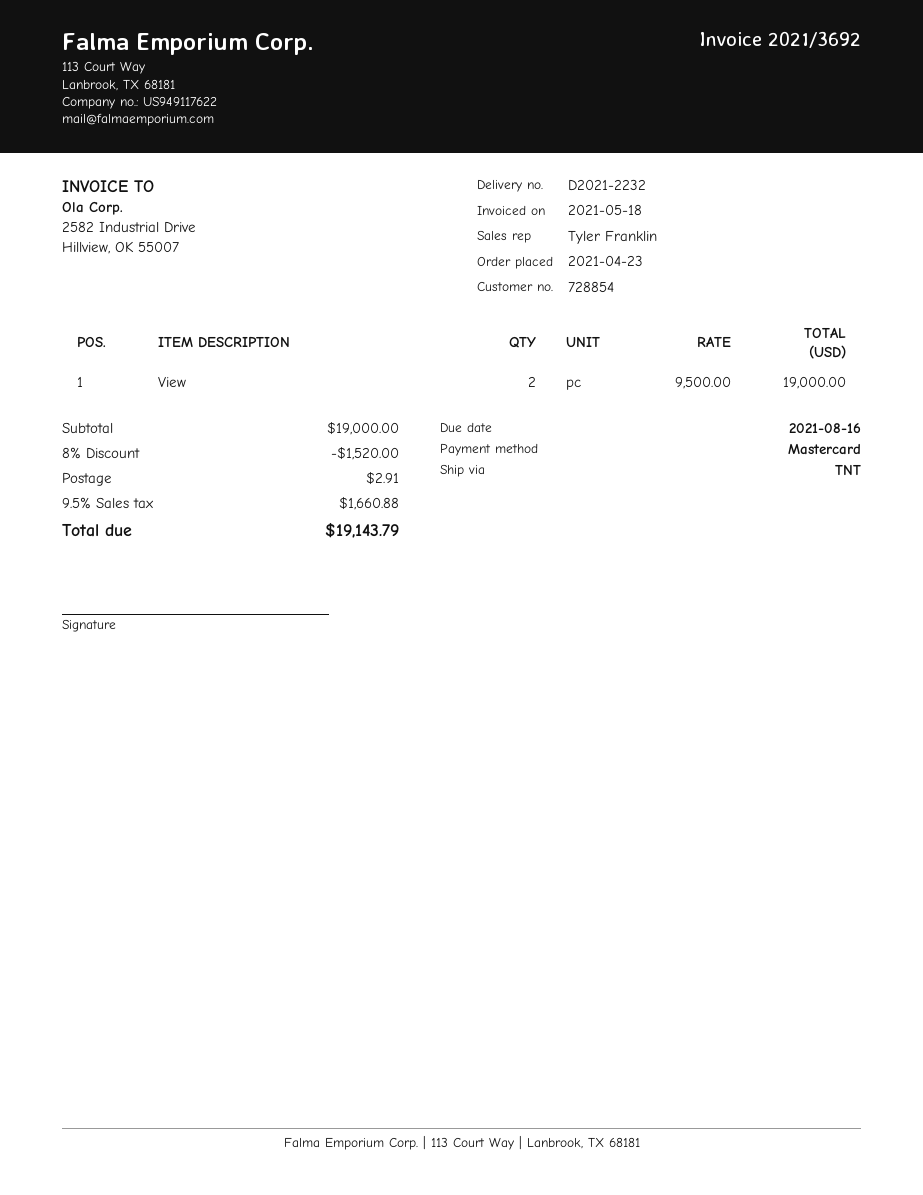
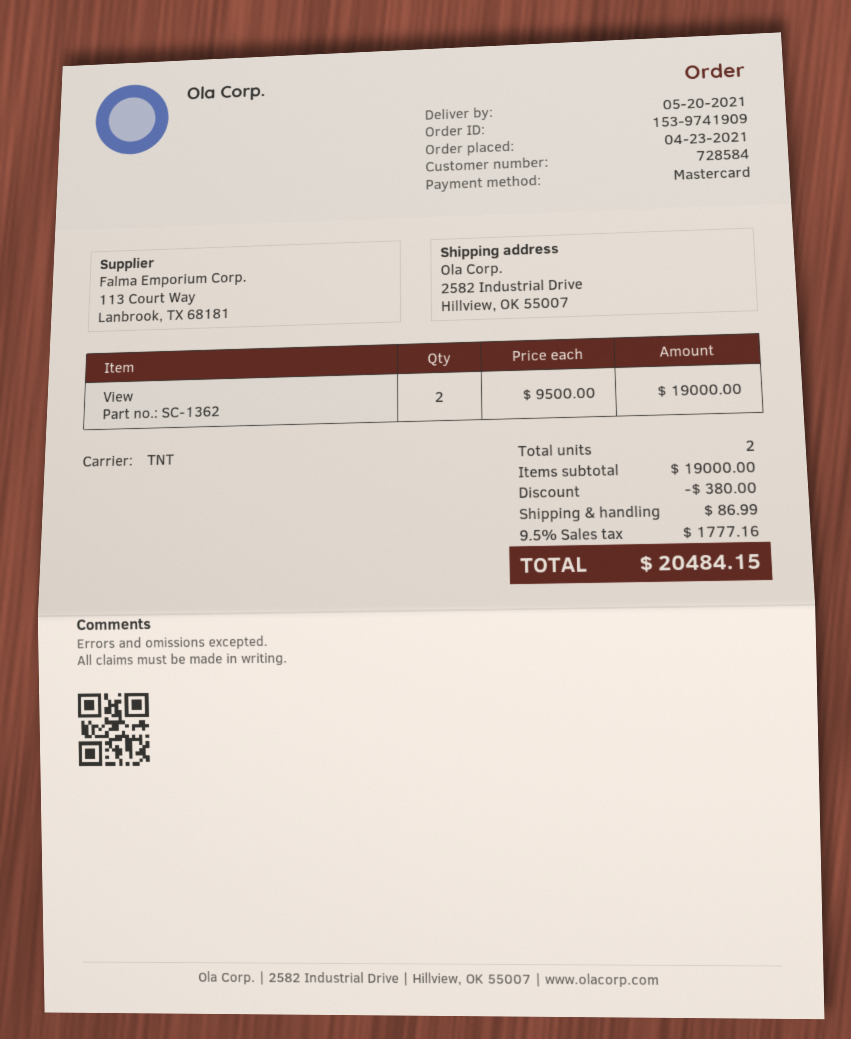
customer number: 728854 -> 728584
discount: 1520.00 -> 380.00
shipping: 2.91 -> 86.99
tax: 9.5% = 1660.88 -> 9.5% = 1777.16
total: 19143.79 -> 20484.15

